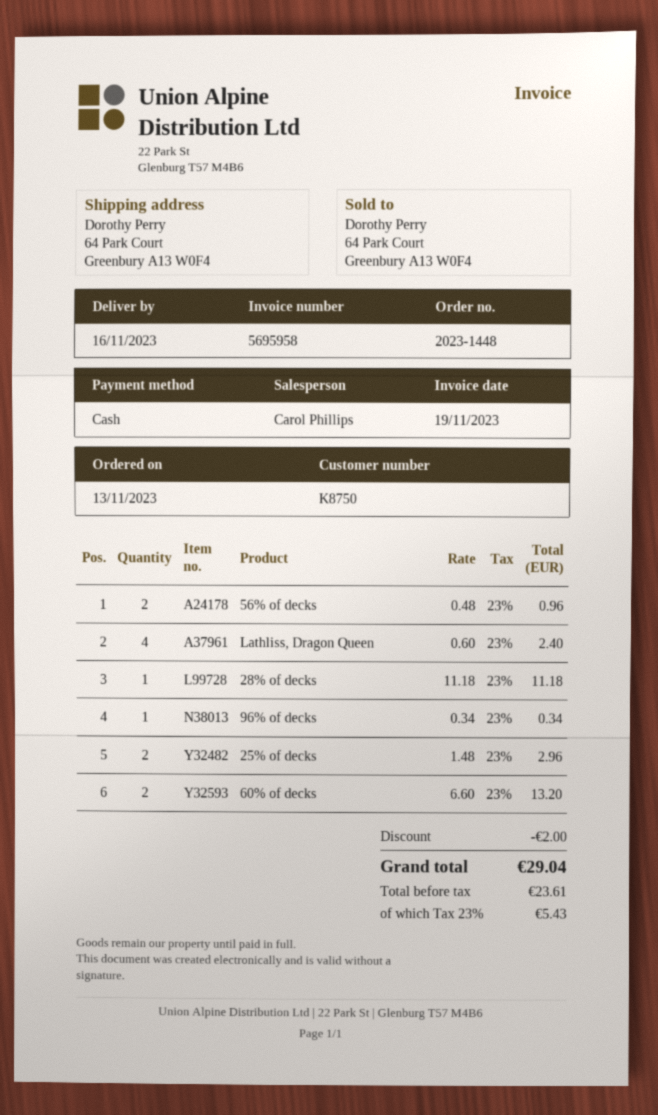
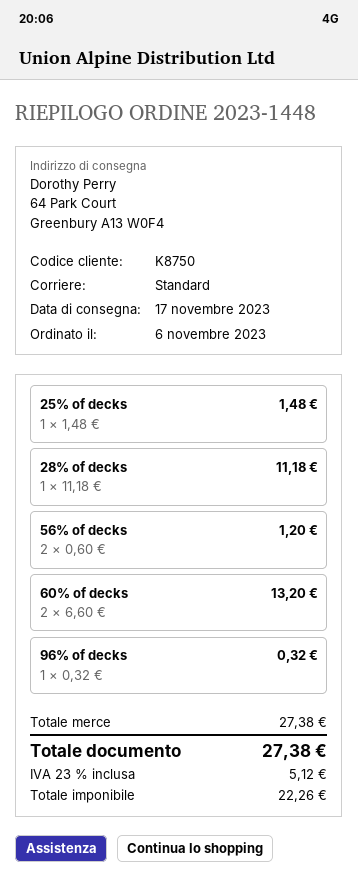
order date: 2023-11-13 -> 2023-11-06
delivery date: 2023-11-16 -> 2023-11-17
56% of decks: 2 x 0.48 = 0.96 -> 2 x 0.60 = 1.20
Lathliss, Dragon Queen: 4 x 0.60 = 2.40 -> none
96% of decks: 1 x 0.34 = 0.34 -> 1 x 0.32 = 0.32
25% of decks: 2 x 1.48 = 2.96 -> 1 x 1.48 = 1.48
discount: 2.00 -> none
net: 23.61 -> 22.26
tax: 23% = 5.43 -> 23% = 5.12
total: 29.04 -> 27.38

